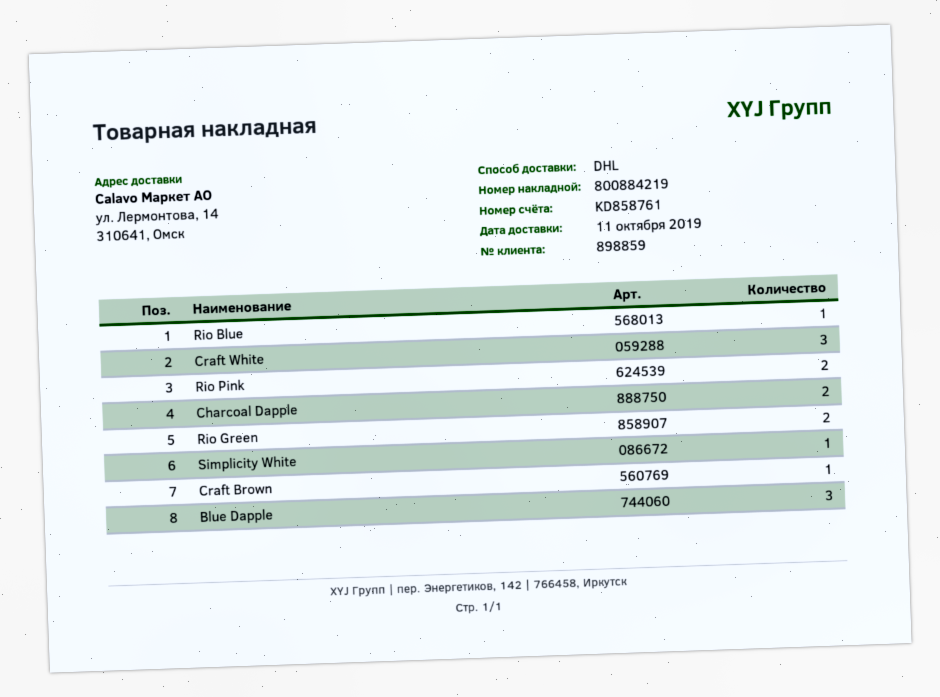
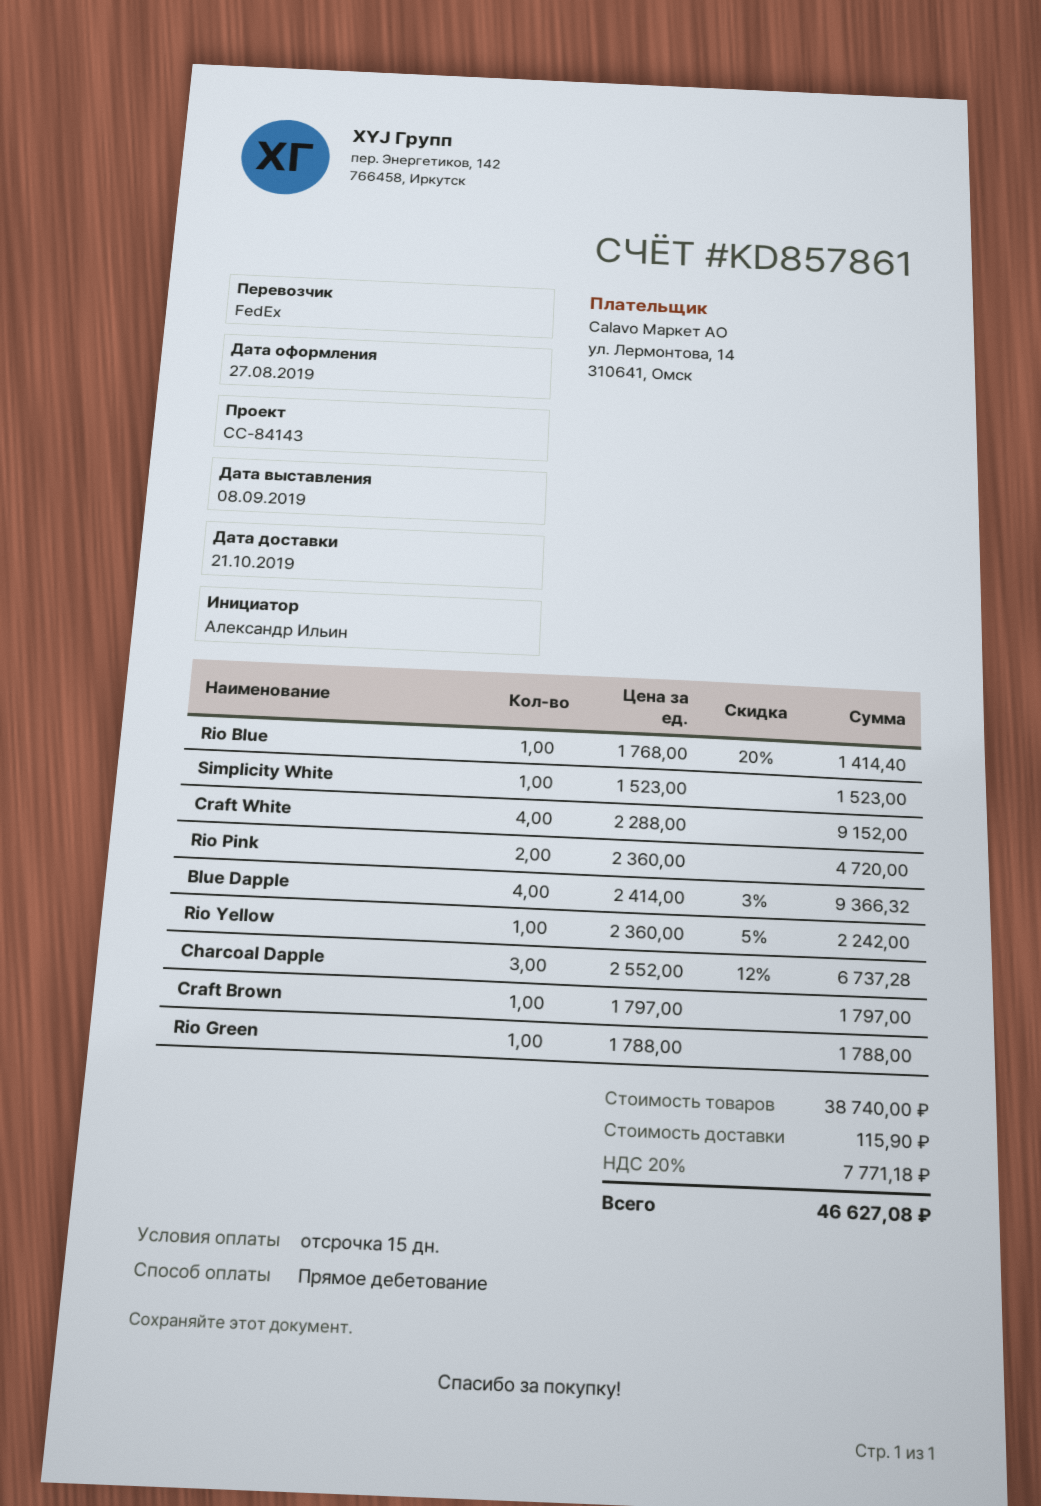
delivery date: 2019-10-11 -> 2019-10-21
invoice number: KD858761 -> KD857861
shipping method: DHL -> FedEx
Craft White: 3 -> 4
Charcoal Dapple: 2 -> 3
Rio Green: 2 -> 1
Blue Dapple: 3 -> 4
Rio Yellow: none -> 1

